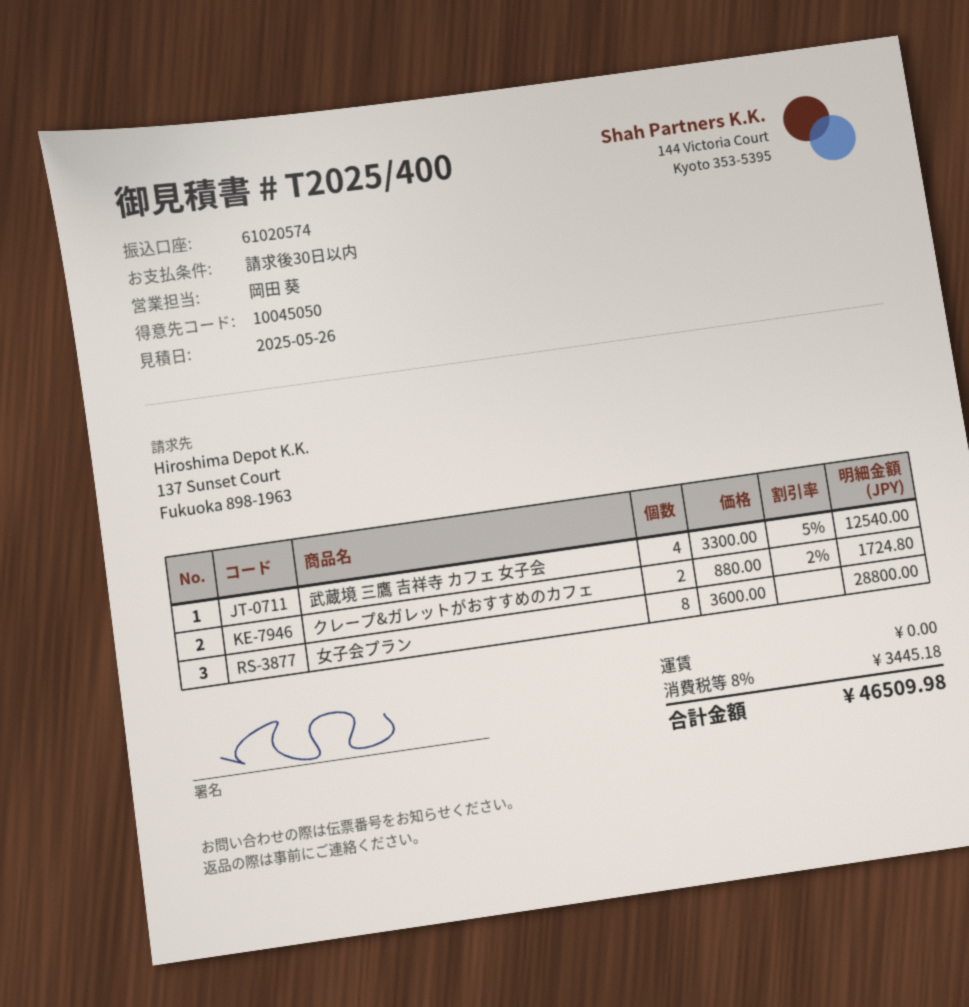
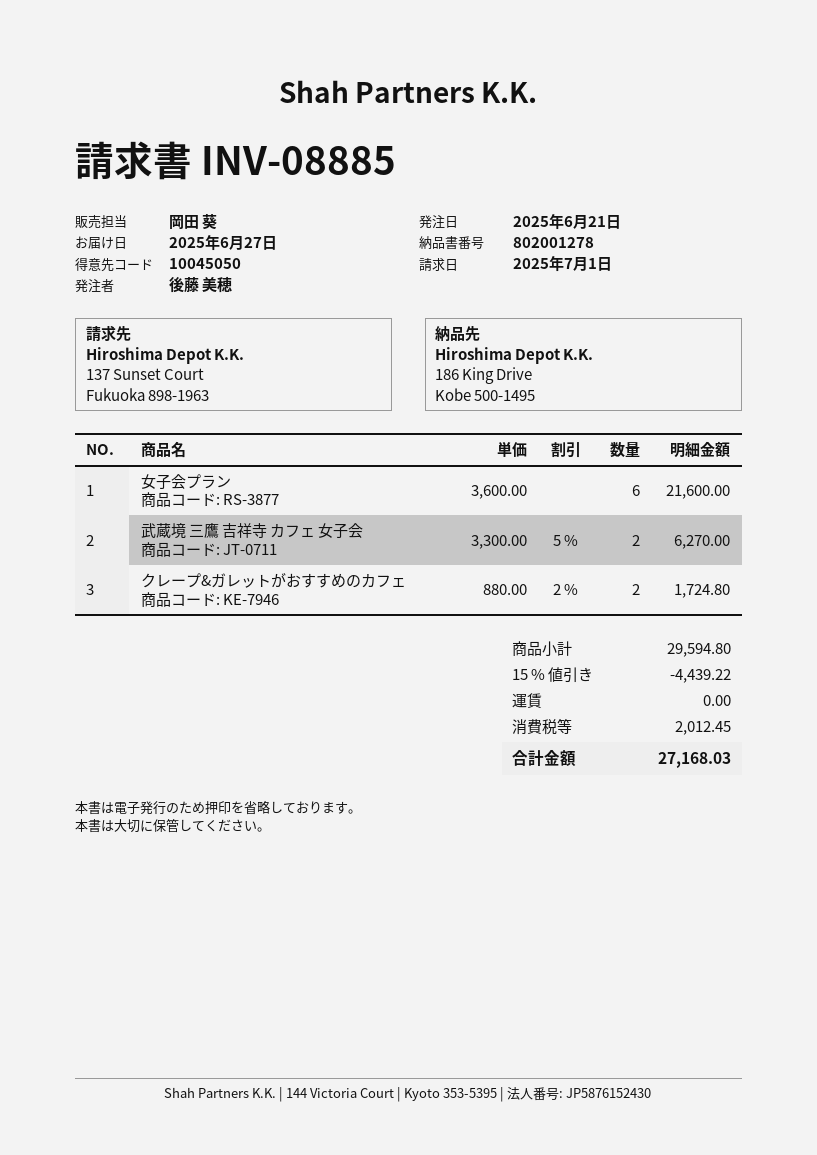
武蔵境 三鷹 吉祥寺 カフェ 女子会: 4 x 3300.00 - 5% = 12540.00 -> 2 x 3300.00 - 5% = 6270.00
女子会プラン: 8 x 3600.00 = 28800.00 -> 6 x 3600.00 = 21600.00
discount: none -> 15% = 4439.22
tax: 3445.18 -> 2012.45
total: 46509.98 -> 27168.03

